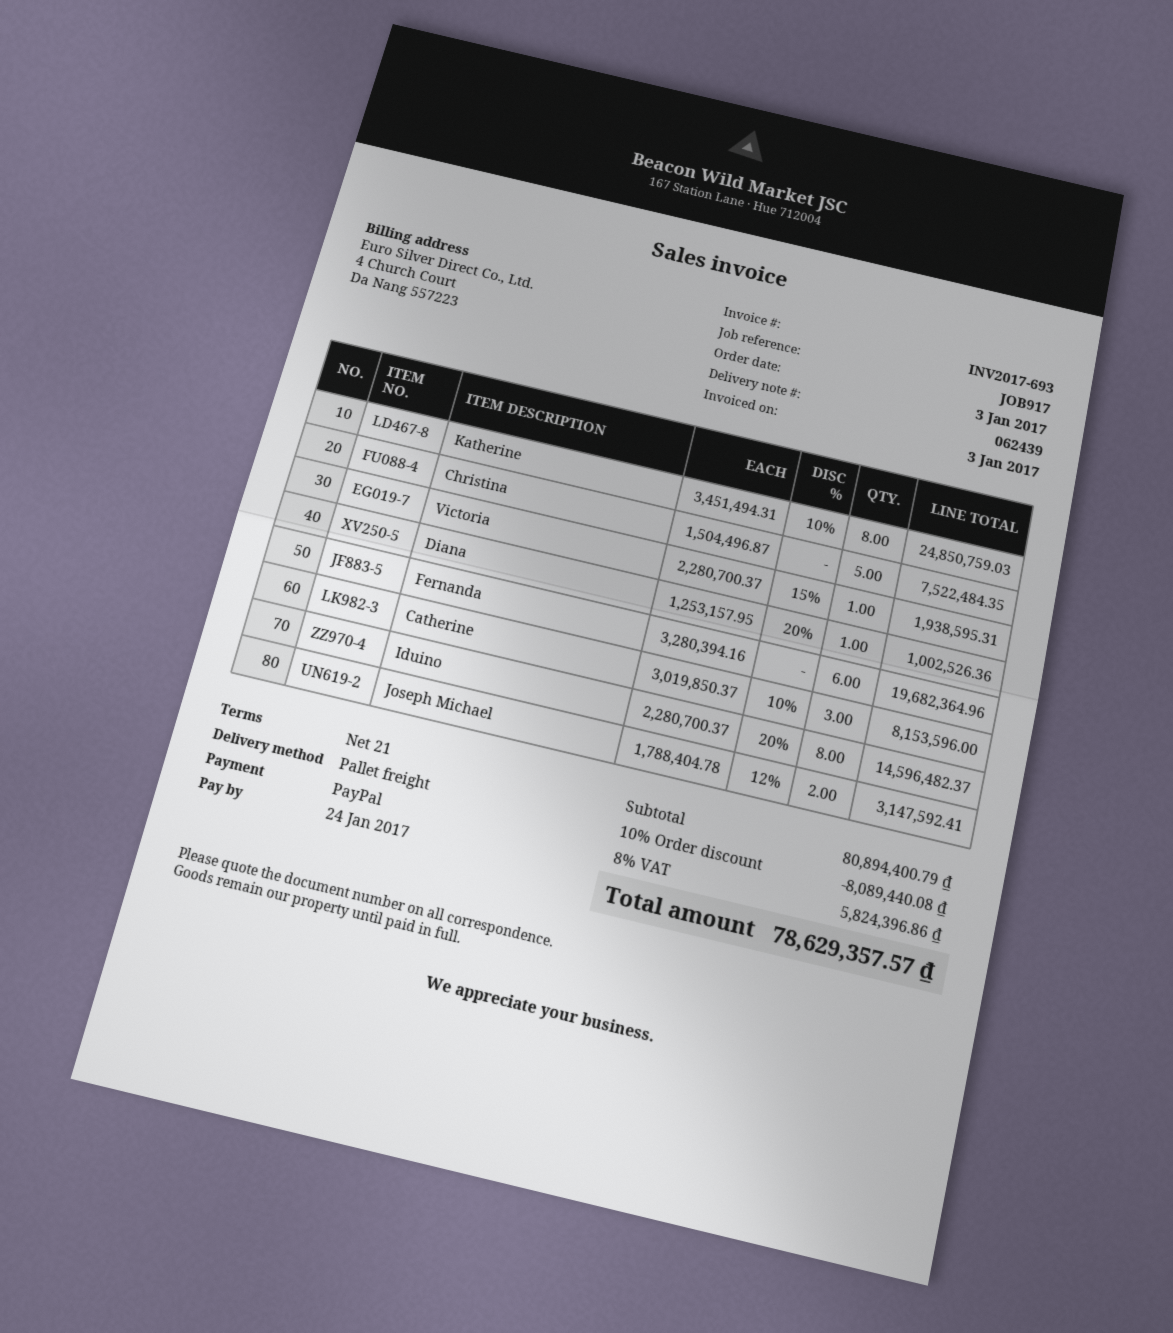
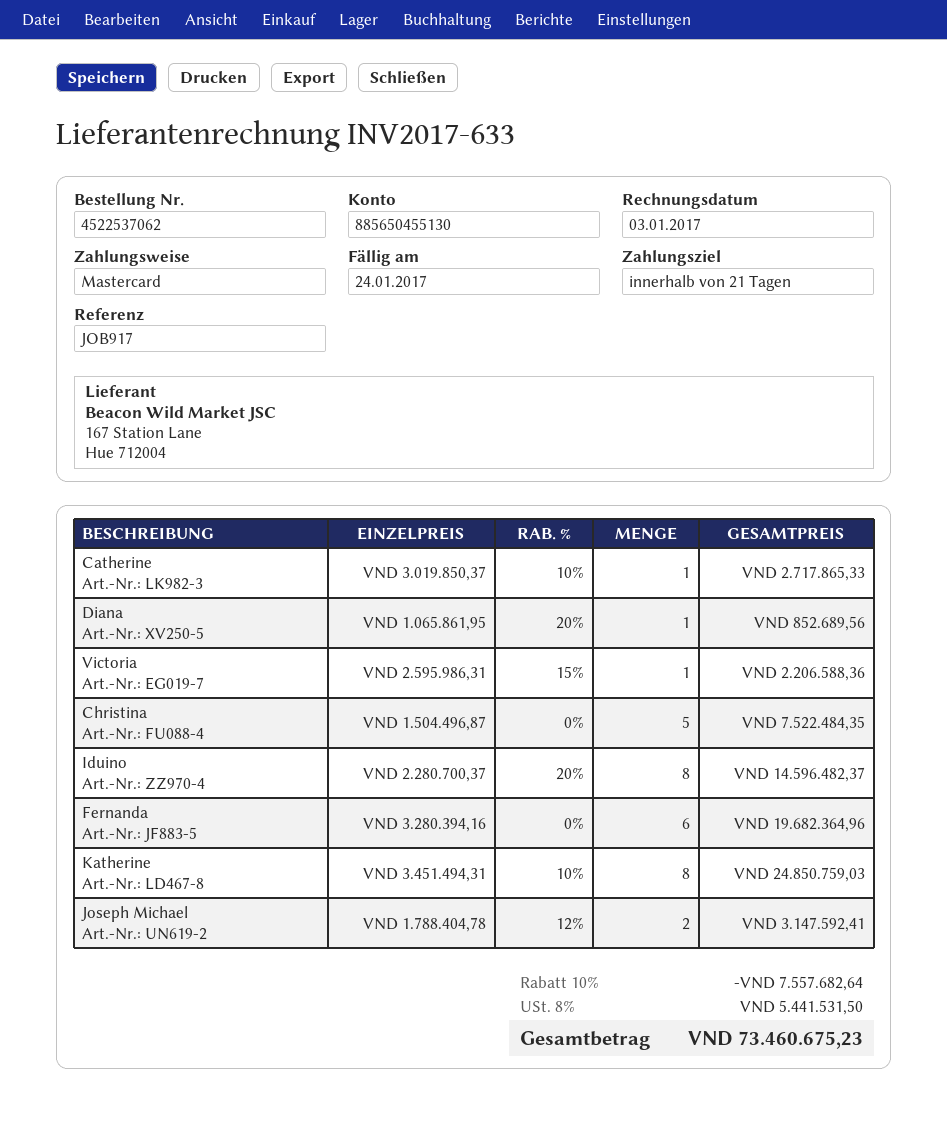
invoice number: INV2017-693 -> INV2017-633
payment method: PayPal -> Mastercard
Victoria: 1 x 2280700.37 - 15% = 1938595.31 -> 1 x 2595986.31 - 15% = 2206588.36
Diana: 1 x 1253157.95 - 20% = 1002526.36 -> 1 x 1065861.95 - 20% = 852689.56
Catherine: 3 x 3019850.37 - 10% = 8153596.00 -> 1 x 3019850.37 - 10% = 2717865.33
discount: 10% = 8089440.08 -> 10% = 7557682.64
tax: 8% = 5824396.86 -> 8% = 5441531.50
total: 78629357.57 -> 73460675.23

